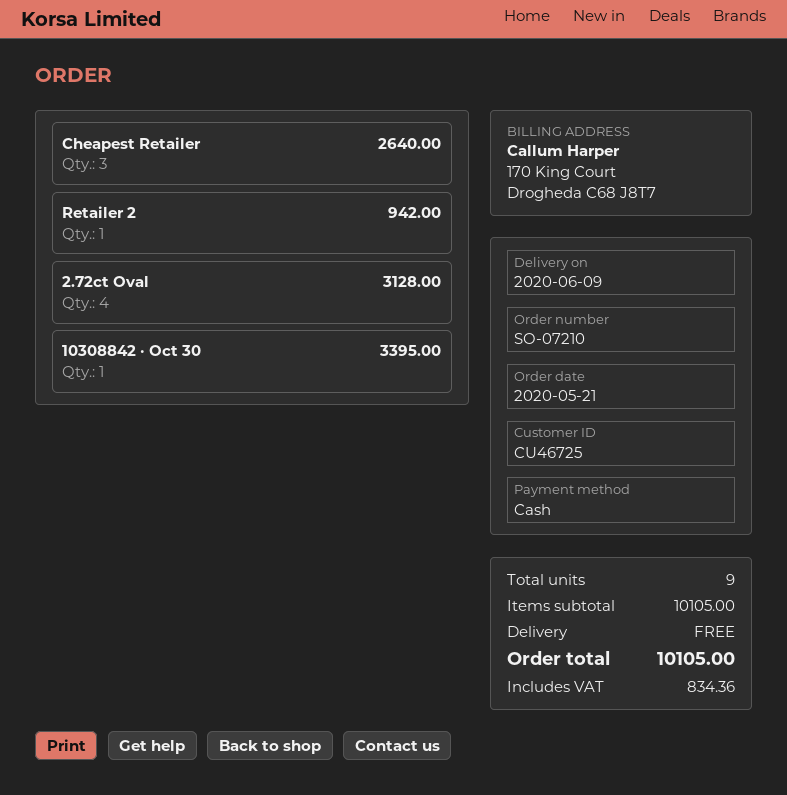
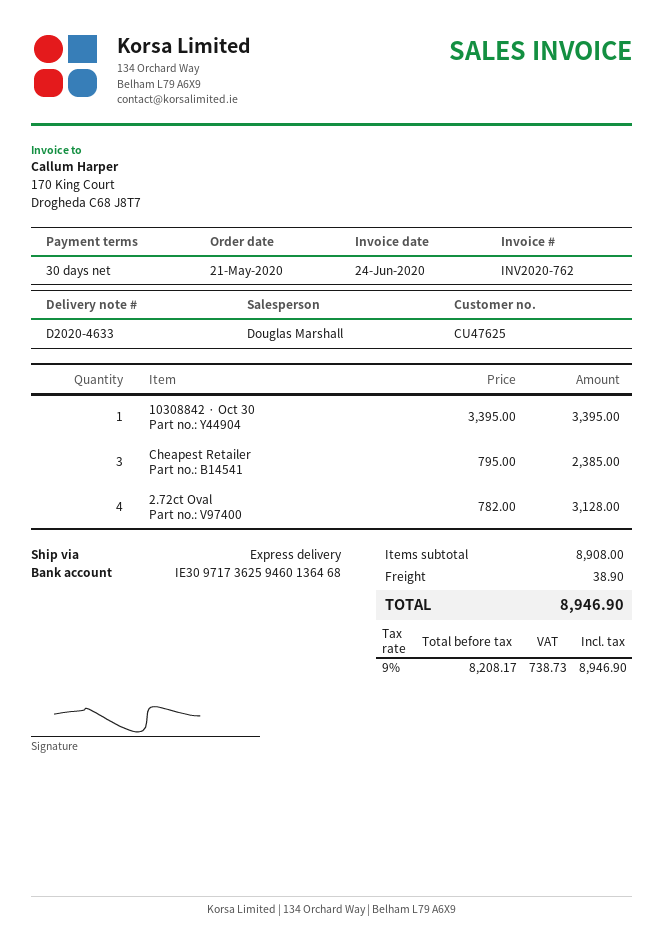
customer number: CU46725 -> CU47625
Cheapest Retailer: 3 for 2640.00 -> 3 for 2385.00
Retailer 2: 1 for 942.00 -> none
subtotal: 10105.00 -> 8908.00
shipping: 0.00 -> 38.90
tax: 834.36 -> 738.73
total: 10105.00 -> 8946.90

